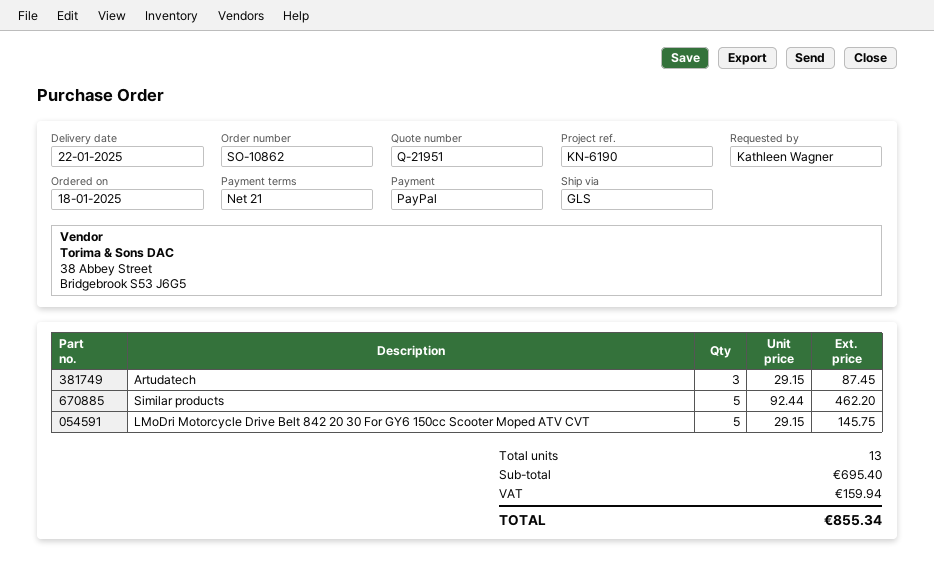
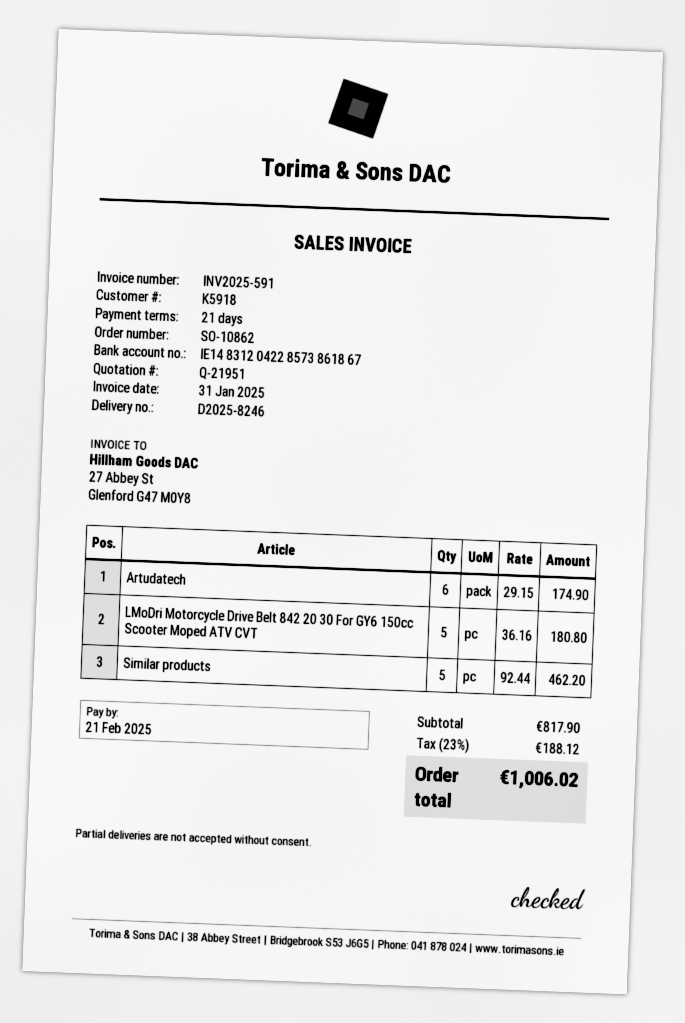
Artudatech: 3 x 29.15 = 87.45 -> 6 x 29.15 = 174.90
LMoDri Motorcycle Drive Belt 842 20 30 For GY6 150cc Scooter Moped ATV CVT: 5 x 29.15 = 145.75 -> 5 x 36.16 = 180.80
subtotal: 695.40 -> 817.90
tax: 159.94 -> 188.12
total: 855.34 -> 1006.02

